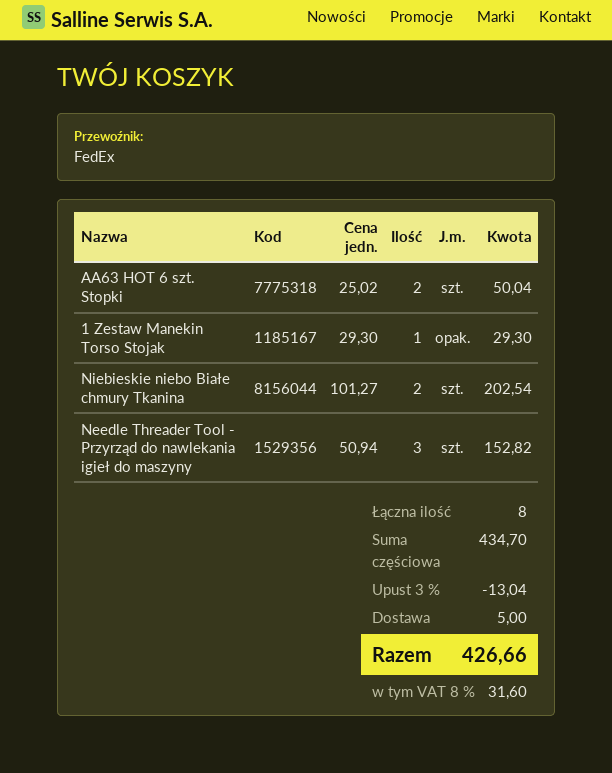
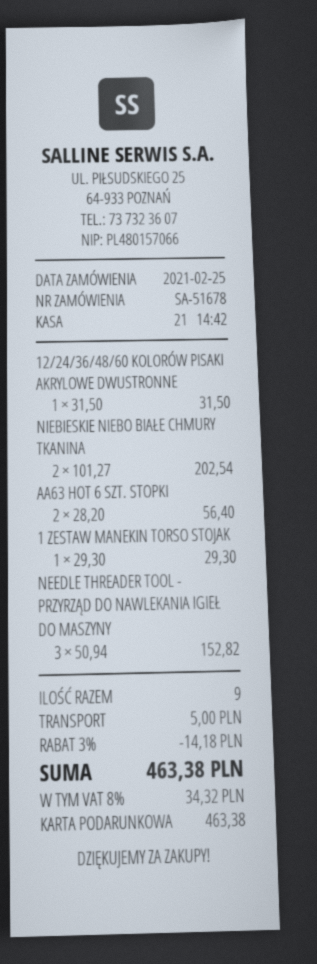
AA63 HOT 6 szt. Stopki: 2 x 25.02 = 50.04 -> 2 x 28.20 = 56.40
12/24/36/48/60 KOLORÓW PISAKI AKRYLOWE DWUSTRONNE: none -> 1 x 31.50 = 31.50
total quantity: 8 -> 9
discount: 3% = 13.04 -> 3% = 14.18
tax: 8% = 31.60 -> 8% = 34.32
total: 426.66 -> 463.38

